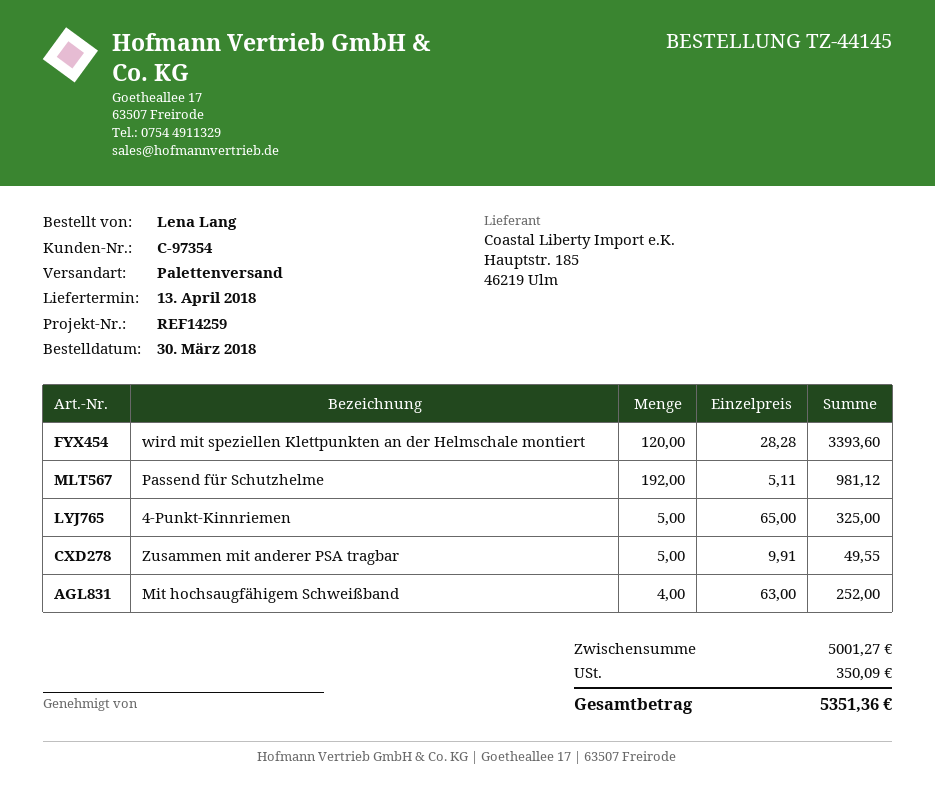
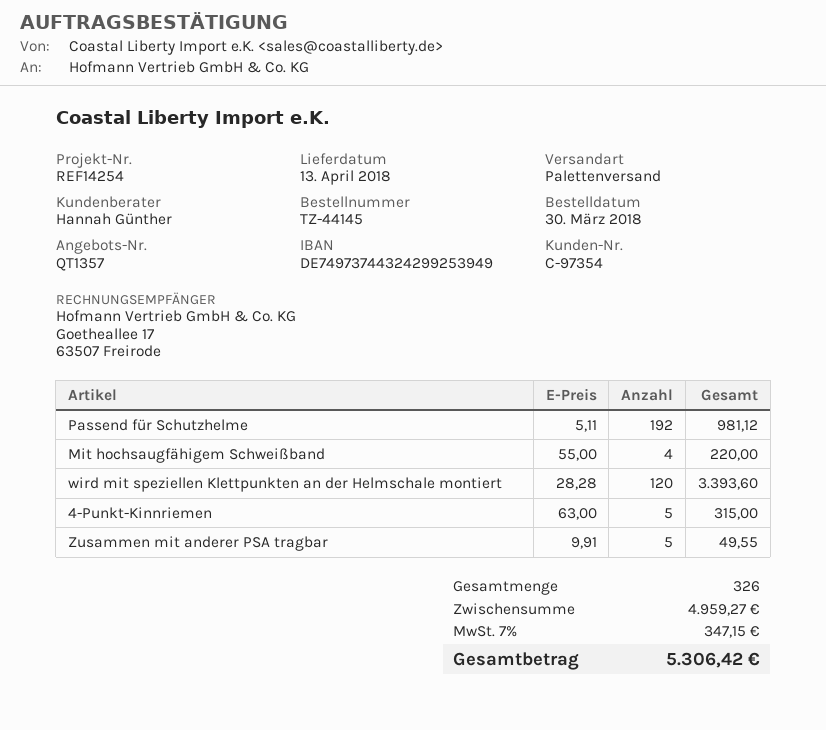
reference: REF14259 -> REF14254
4-Punkt-Kinnriemen: 5 x 65.00 = 325.00 -> 5 x 63.00 = 315.00
Mit hochsaugfähigem Schweißband: 4 x 63.00 = 252.00 -> 4 x 55.00 = 220.00
subtotal: 5001.27 -> 4959.27
tax: 350.09 -> 347.15
total: 5351.36 -> 5306.42

